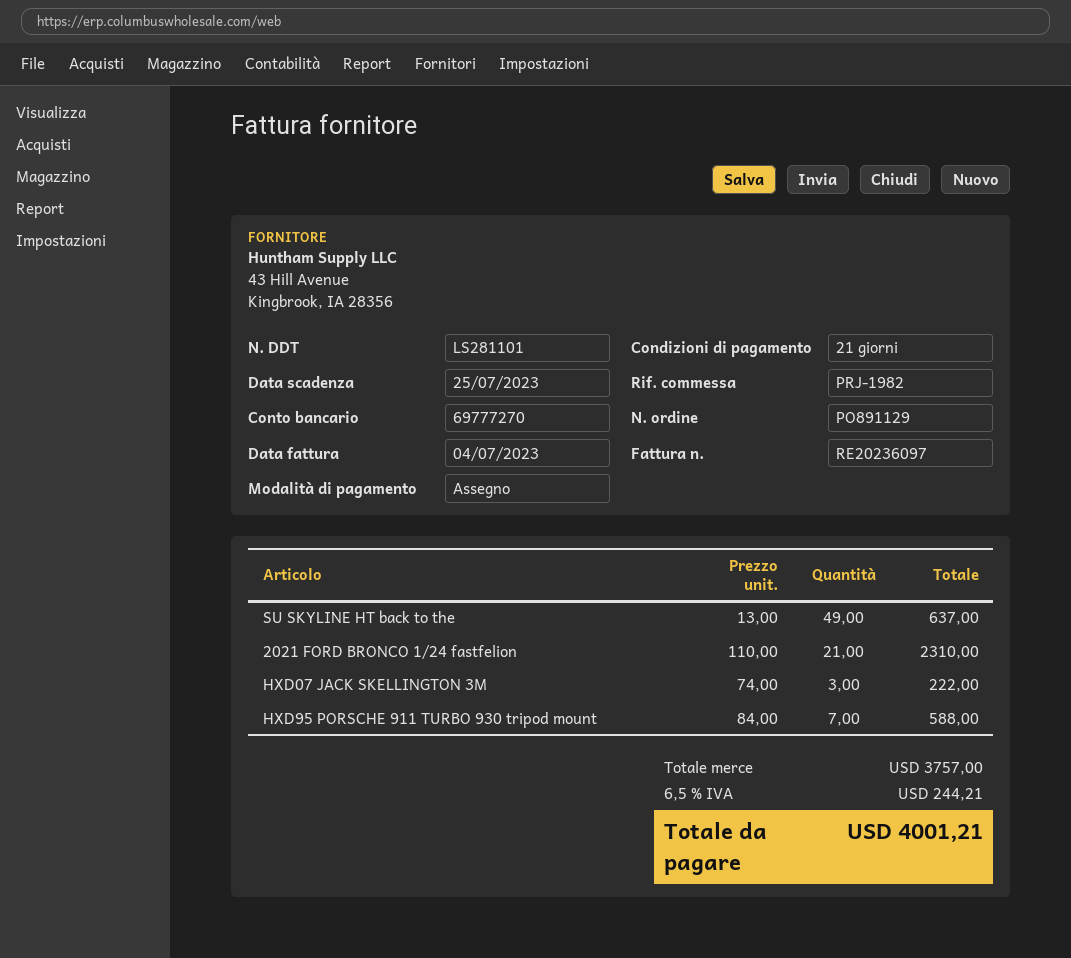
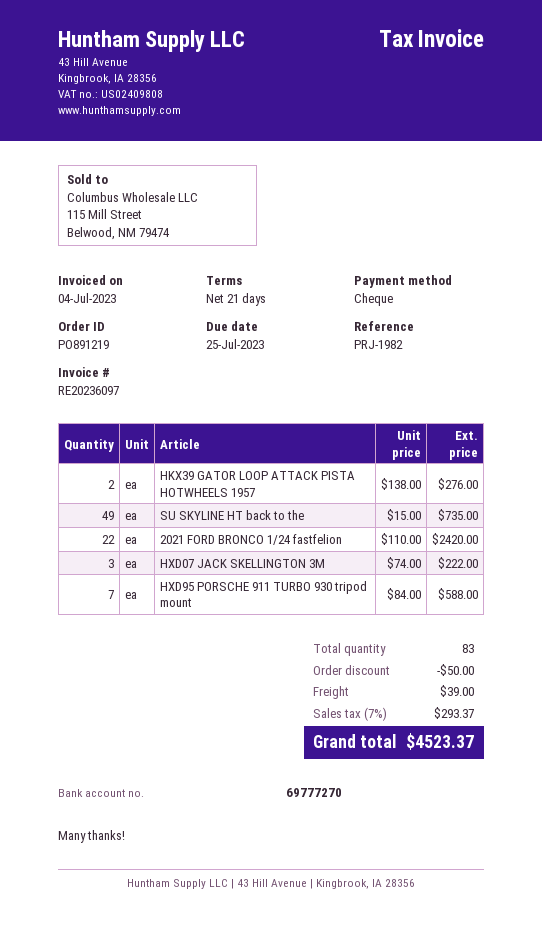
order number: PO891129 -> PO891219
SU SKYLINE HT back to the: 49 x 13.00 = 637.00 -> 49 x 15.00 = 735.00
2021 FORD BRONCO 1/24 fastfelion: 21 x 110.00 = 2310.00 -> 22 x 110.00 = 2420.00
HKX39 GATOR LOOP ATTACK PISTA HOTWHEELS 1957: none -> 2 x 138.00 = 276.00
discount: none -> 50.00
shipping: none -> 39.00
tax: 6.5% = 244.21 -> 7% = 293.37
total: 4001.21 -> 4523.37

